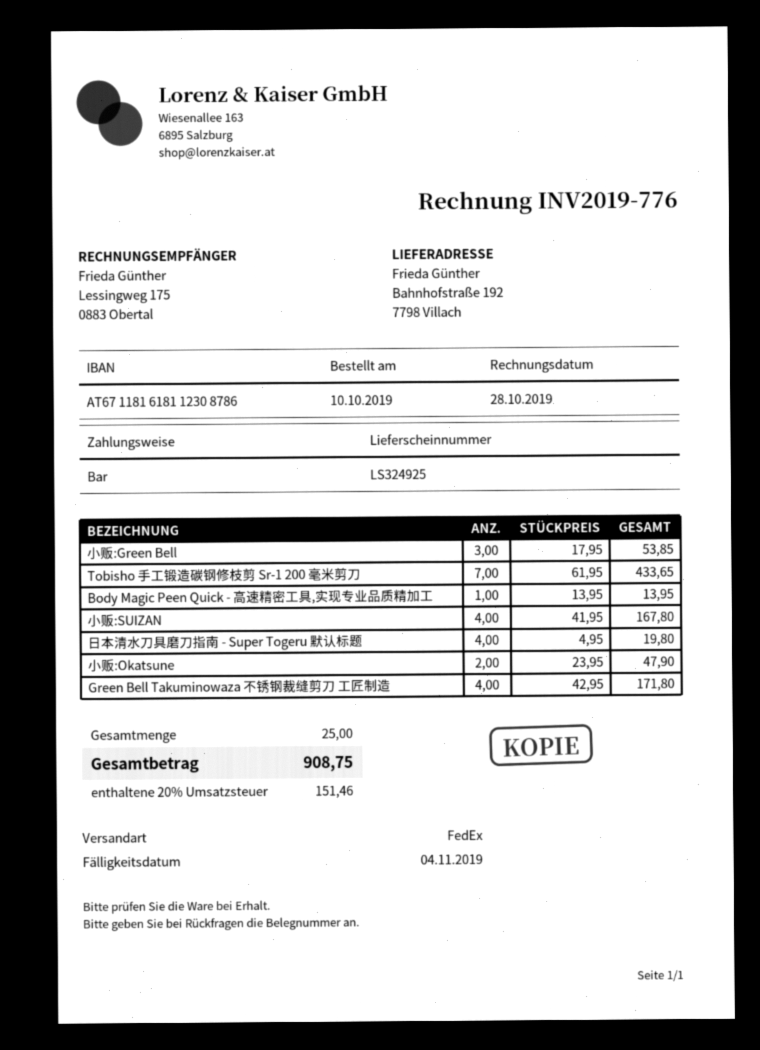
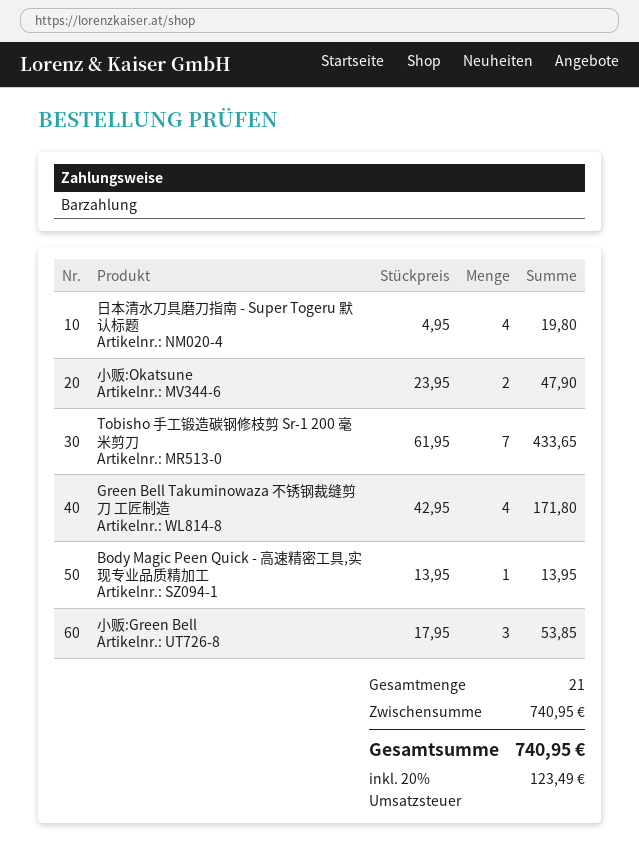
小贩:SUIZAN: 4 x 41.95 = 167.80 -> none
total quantity: 25 -> 21
tax: 20% = 151.46 -> 20% = 123.49
total: 908.75 -> 740.95

